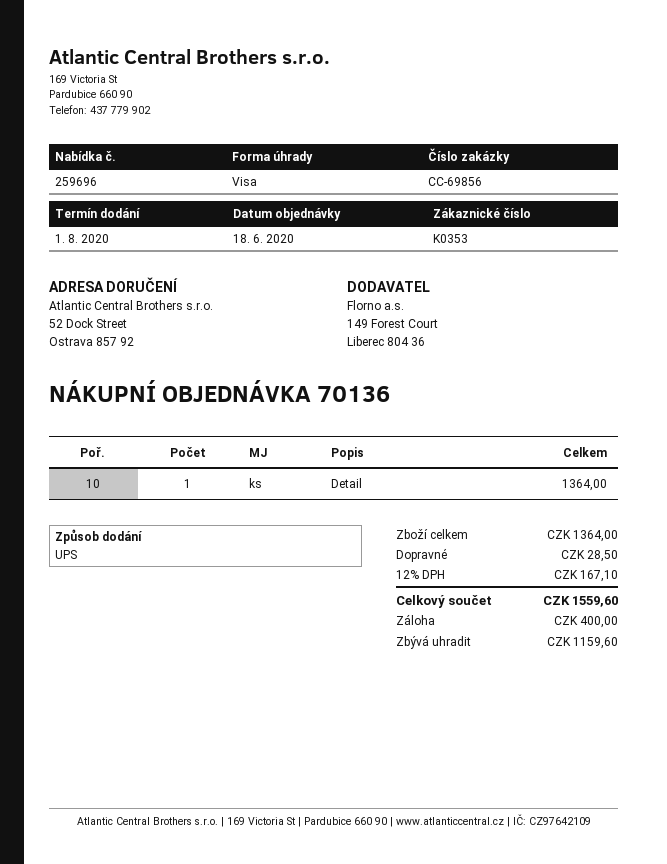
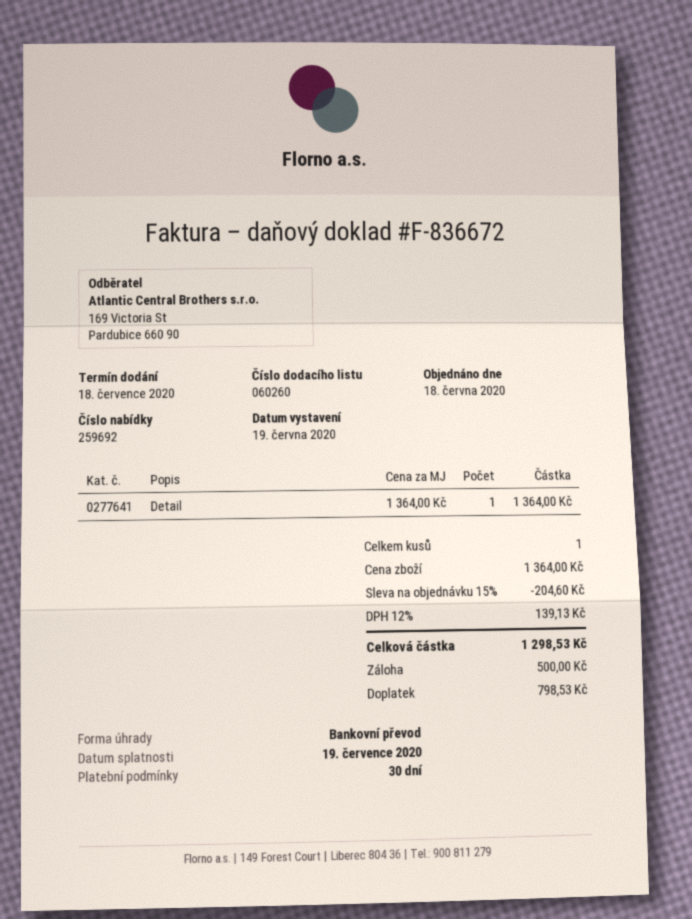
quote number: 259696 -> 259692
delivery date: 2020-08-01 -> 2020-07-18
payment method: Visa -> bank transfer
discount: none -> 15% = 204.60
shipping: 28.50 -> none
tax: 12% = 167.10 -> 12% = 139.13
total: 1559.60 -> 1298.53
deposit: 400.00 -> 500.00
balance: 1159.60 -> 798.53

